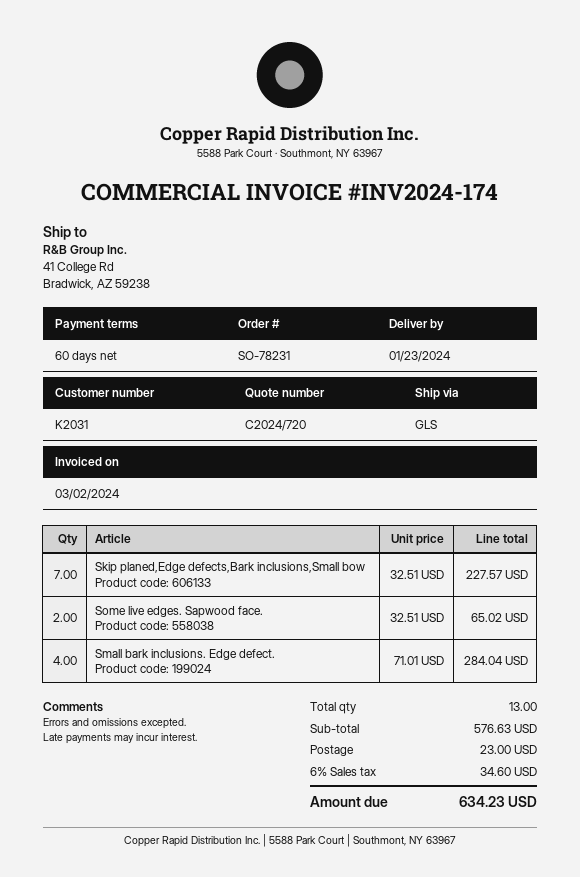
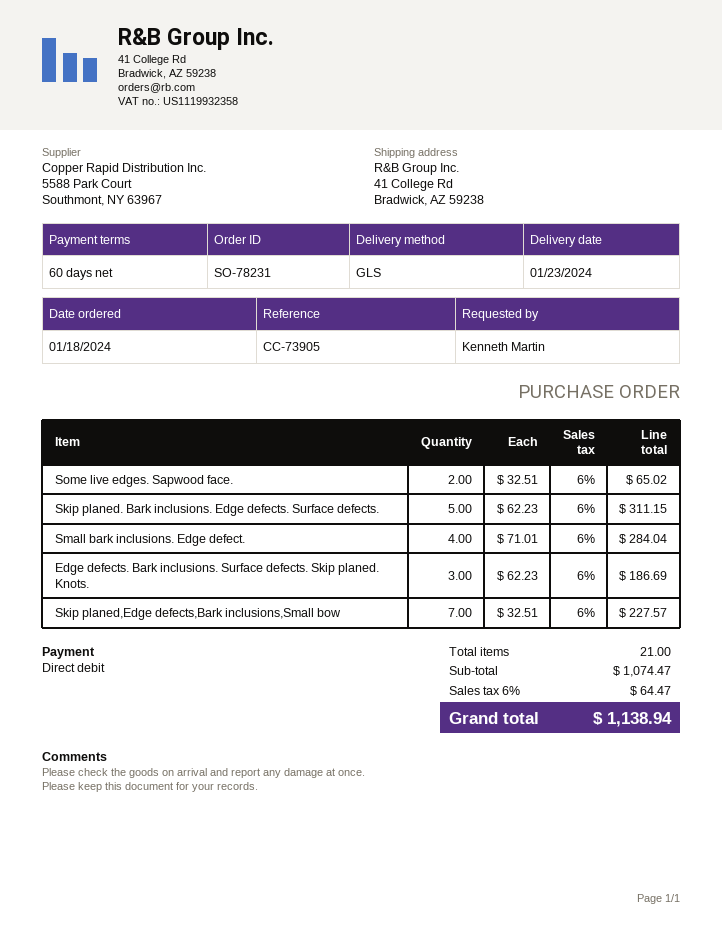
Skip planed. Bark inclusions. Edge defects. Surface defects.: none -> 5 x 62.23 = 311.15
Edge defects. Bark inclusions. Surface defects. Skip planed. Knots.: none -> 3 x 62.23 = 186.69
total quantity: 13 -> 21
subtotal: 576.63 -> 1074.47
shipping: 23.00 -> none
tax: 6% = 34.60 -> 6% = 64.47
total: 634.23 -> 1138.94

